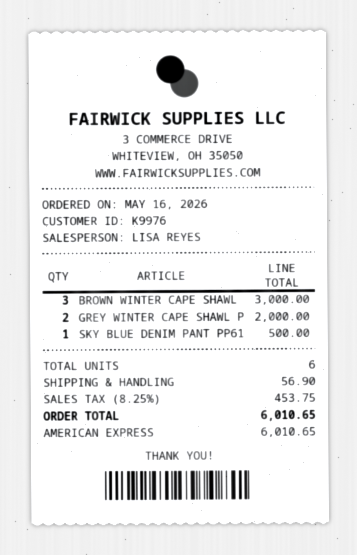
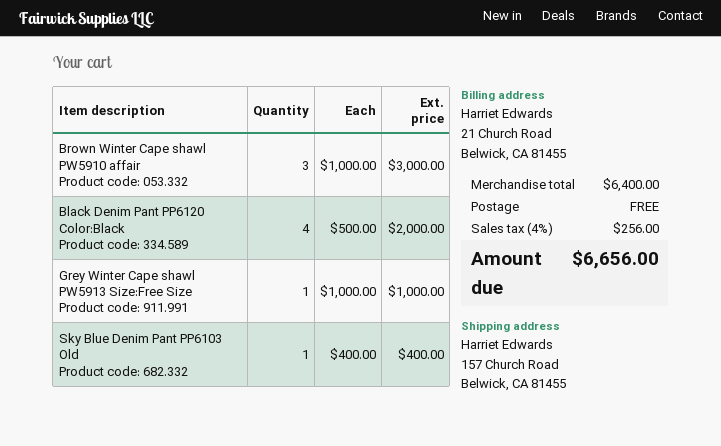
GREY WINTER CAPE SHAWL P: 2 for 2000.00 -> 1 for 1000.00
SKY BLUE DENIM PANT PP61: 1 for 500.00 -> 1 for 400.00
Black Denim Pant PP6120 Color:Black: none -> 4 for 2000.00
shipping: 56.90 -> 0.00
tax: 8.25% = 453.75 -> 4% = 256.00
total: 6010.65 -> 6656.00

